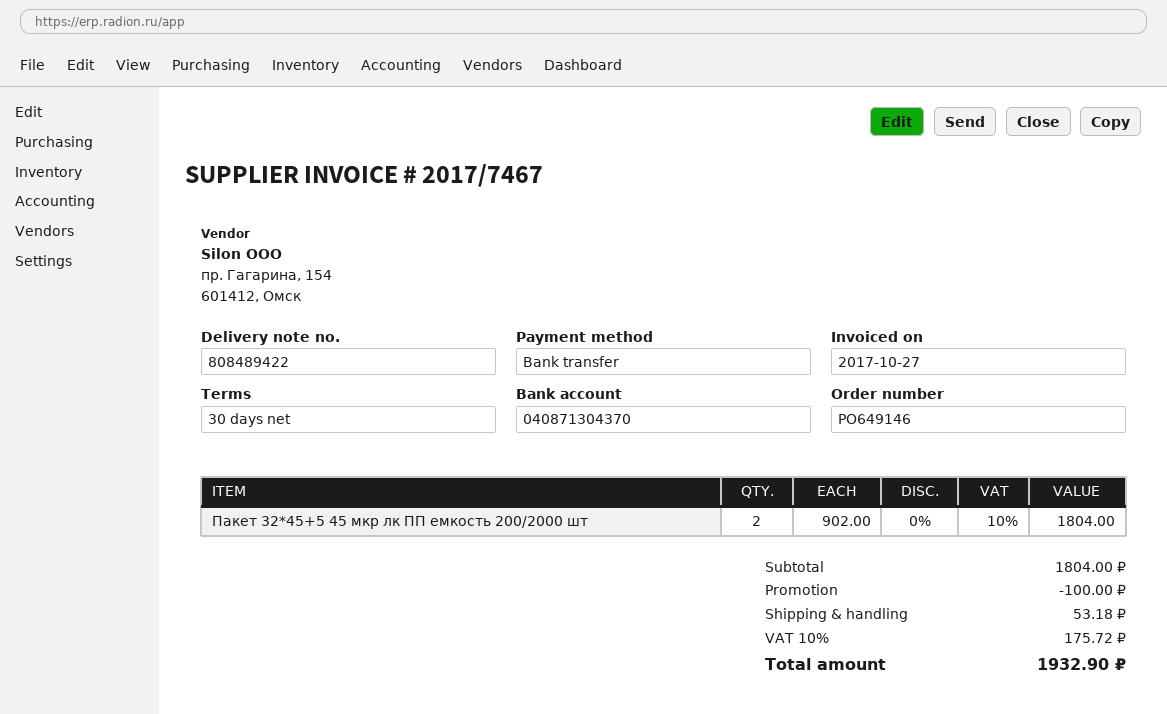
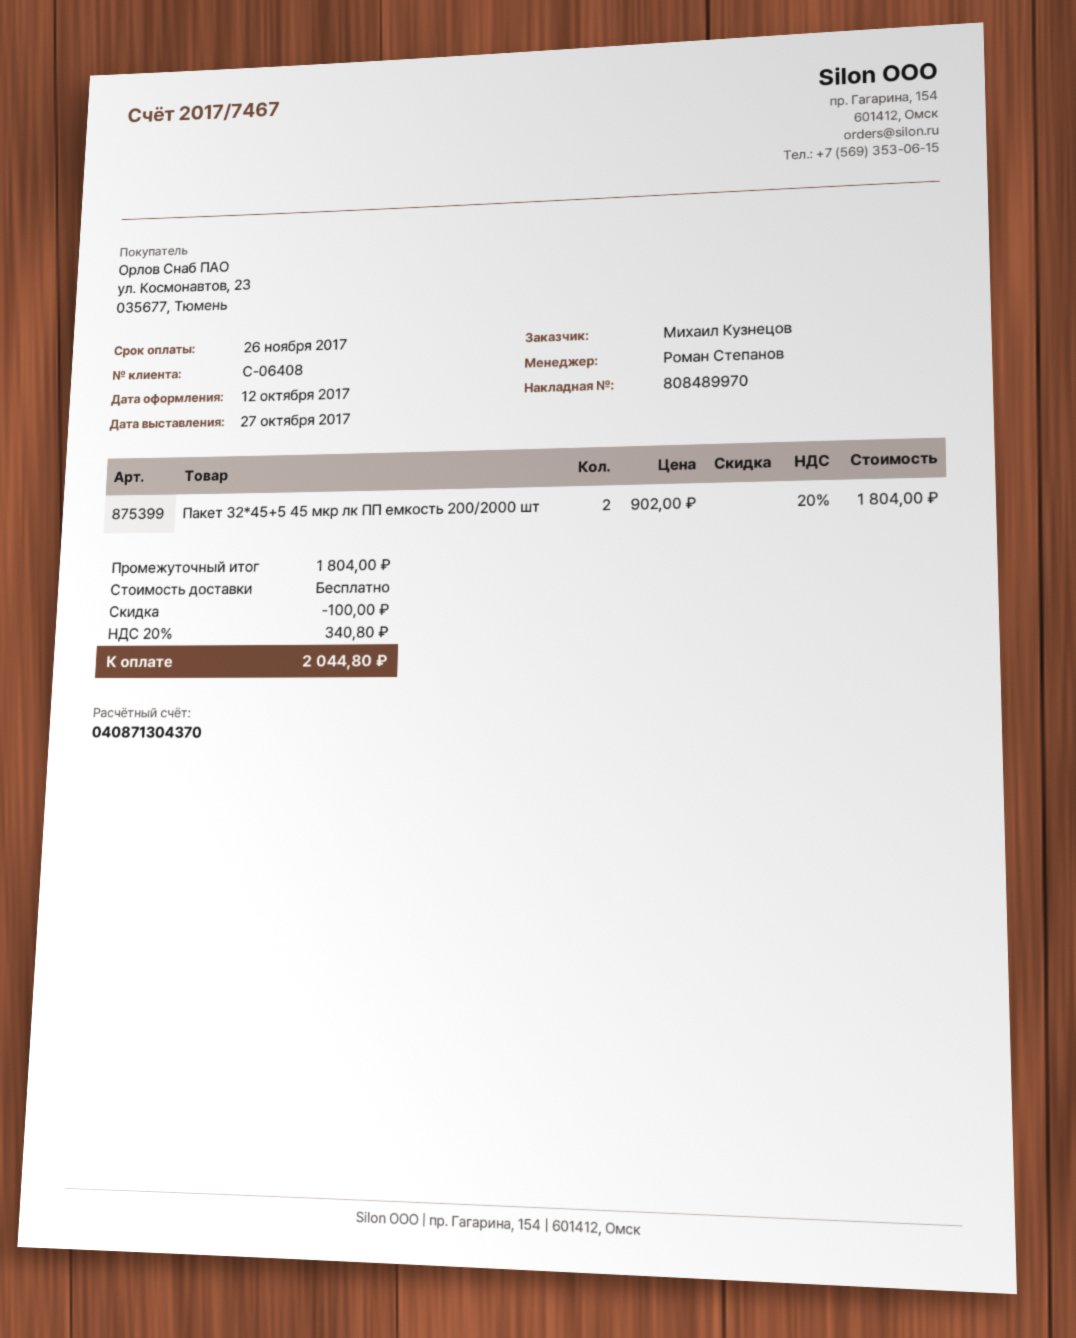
delivery note number: 808489422 -> 808489970
shipping: 53.18 -> 0.00
tax: 10% = 175.72 -> 20% = 340.80
total: 1932.90 -> 2044.80

